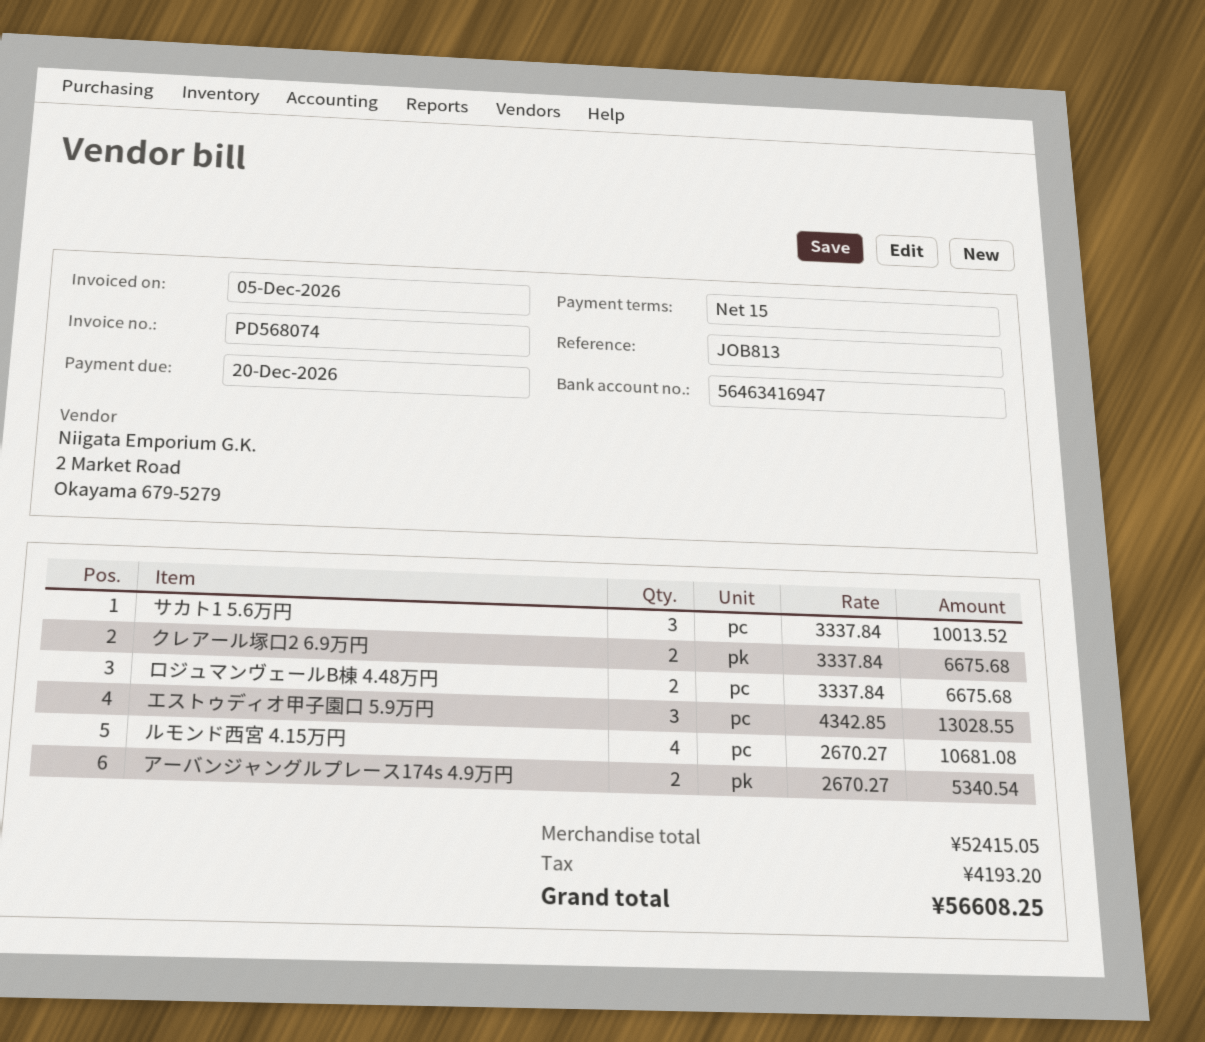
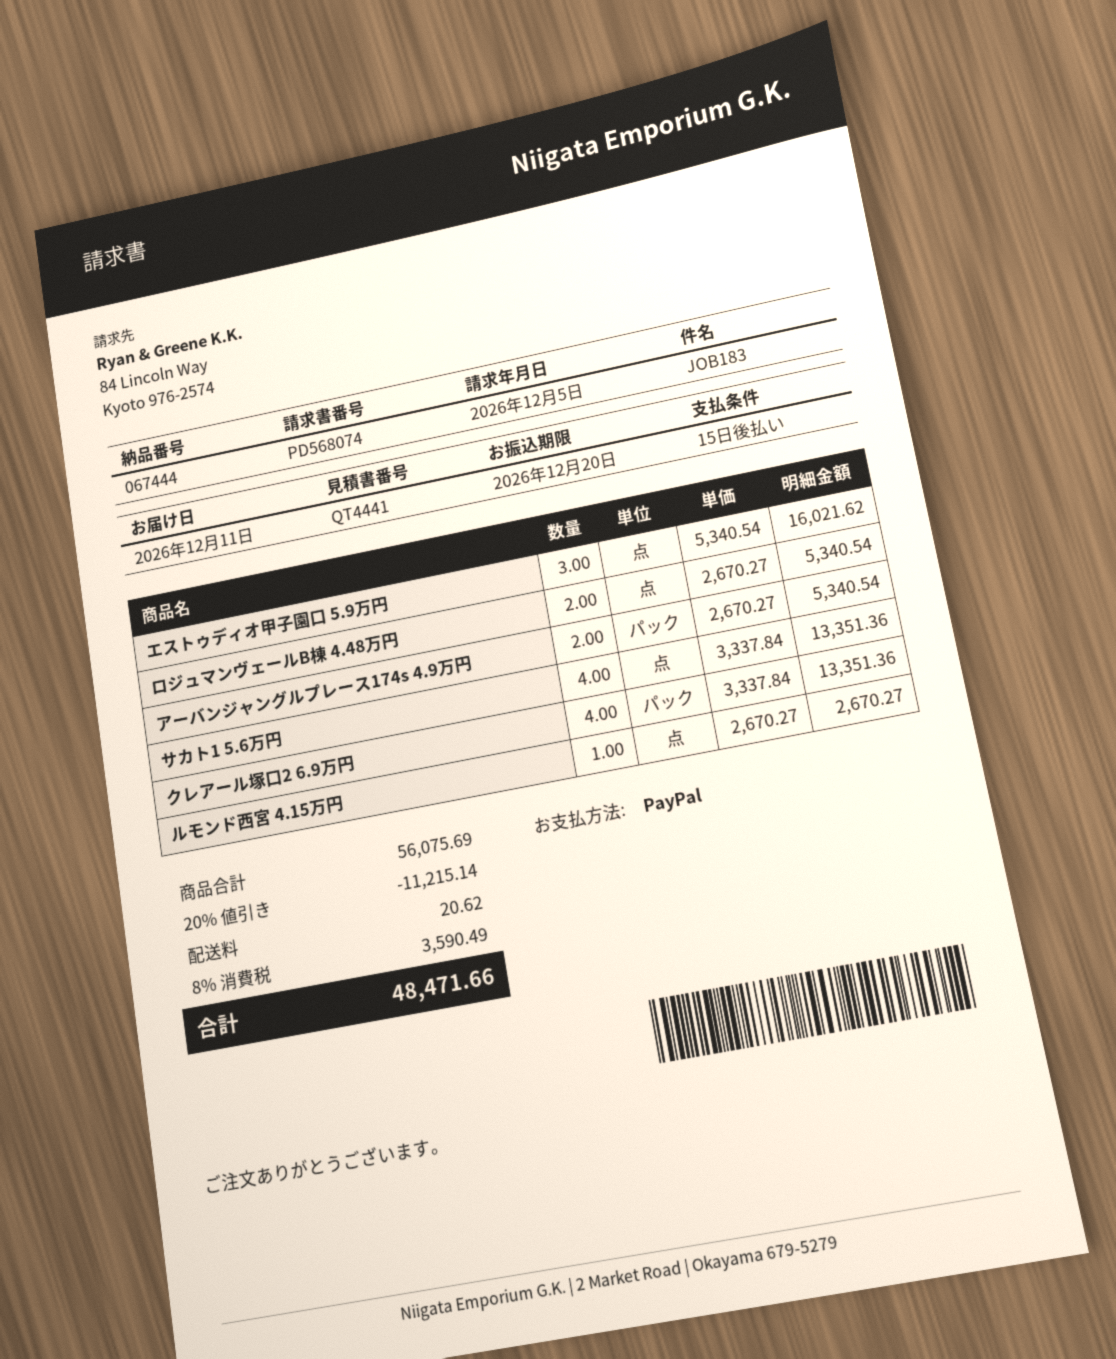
reference: JOB813 -> JOB183
サカト1 5.6万円: 3 x 3337.84 = 10013.52 -> 4 x 3337.84 = 13351.36
クレアール塚口2 6.9万円: 2 x 3337.84 = 6675.68 -> 4 x 3337.84 = 13351.36
ロジュマンヴェールB棟 4.48万円: 2 x 3337.84 = 6675.68 -> 2 x 2670.27 = 5340.54
エストゥディオ甲子園口 5.9万円: 3 x 4342.85 = 13028.55 -> 3 x 5340.54 = 16021.62
ルモンド西宮 4.15万円: 4 x 2670.27 = 10681.08 -> 1 x 2670.27 = 2670.27
subtotal: 52415.05 -> 56075.69
discount: none -> 20% = 11215.14
shipping: none -> 20.62
tax: 4193.20 -> 3590.49
total: 56608.25 -> 48471.66

